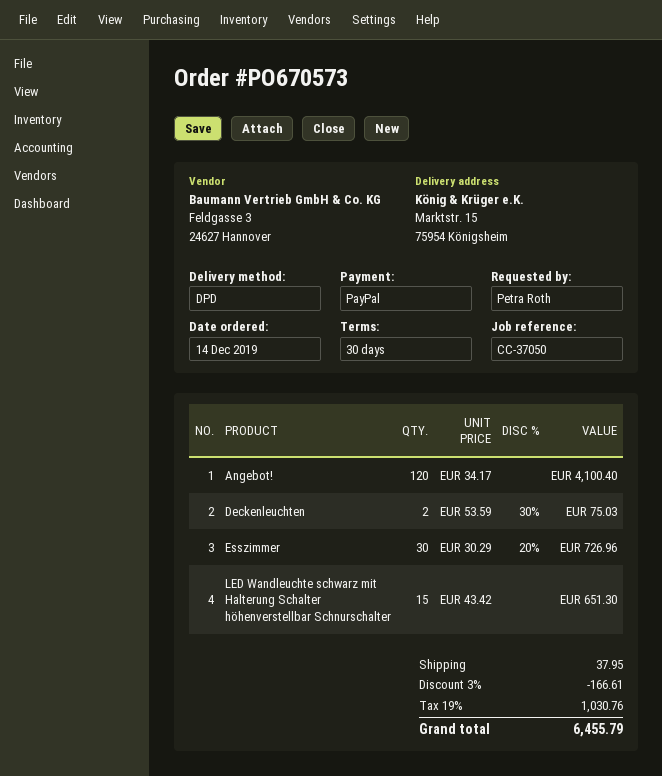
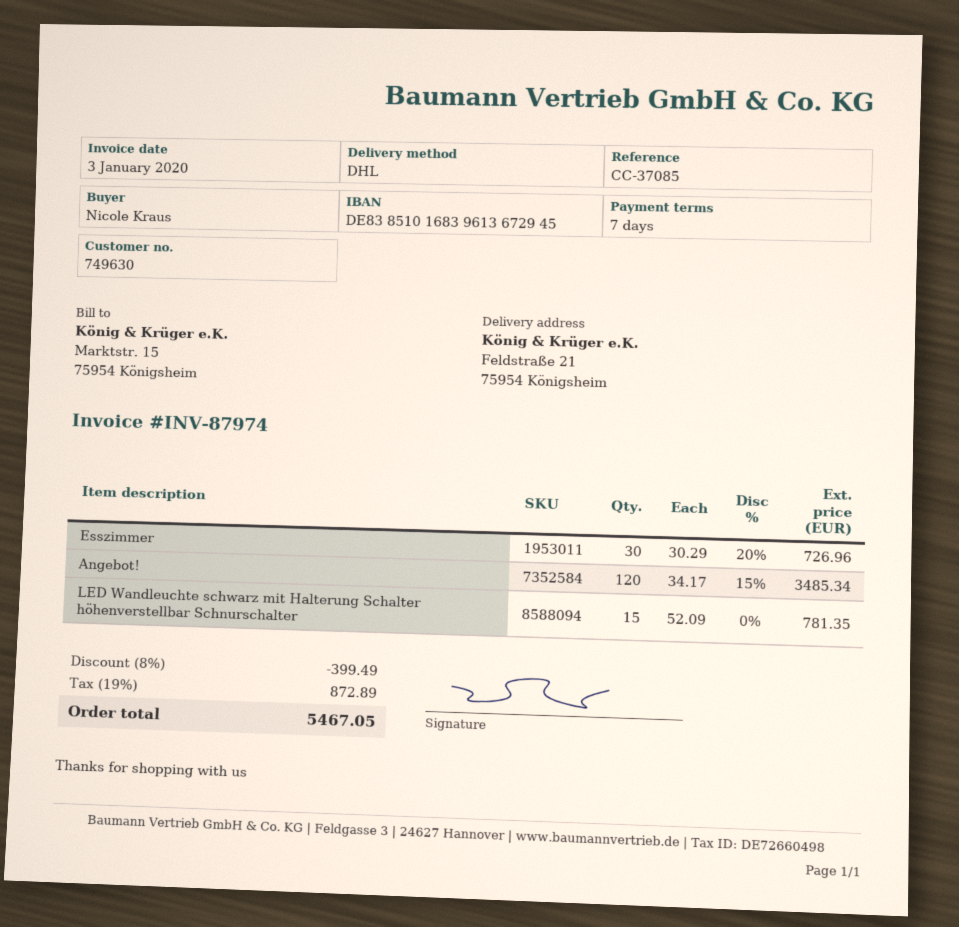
payment terms: 30 days -> 7 days
reference: CC-37050 -> CC-37085
ordered by: Petra Roth -> Nicole Kraus
shipping method: DPD -> DHL
ship to: Marktstr. 15, 75954 Königsheim -> Feldstraße 21, 75954 Königsheim
Angebot!: 120 x 34.17 = 4100.40 -> 120 x 34.17 - 15% = 3485.34
Deckenleuchten: 2 x 53.59 - 30% = 75.03 -> none
LED Wandleuchte schwarz mit Halterung Schalter höhenverstellbar Schnurschalter: 15 x 43.42 = 651.30 -> 15 x 52.09 = 781.35
discount: 3% = 166.61 -> 8% = 399.49
shipping: 37.95 -> none
tax: 19% = 1030.76 -> 19% = 872.89
total: 6455.79 -> 5467.05

